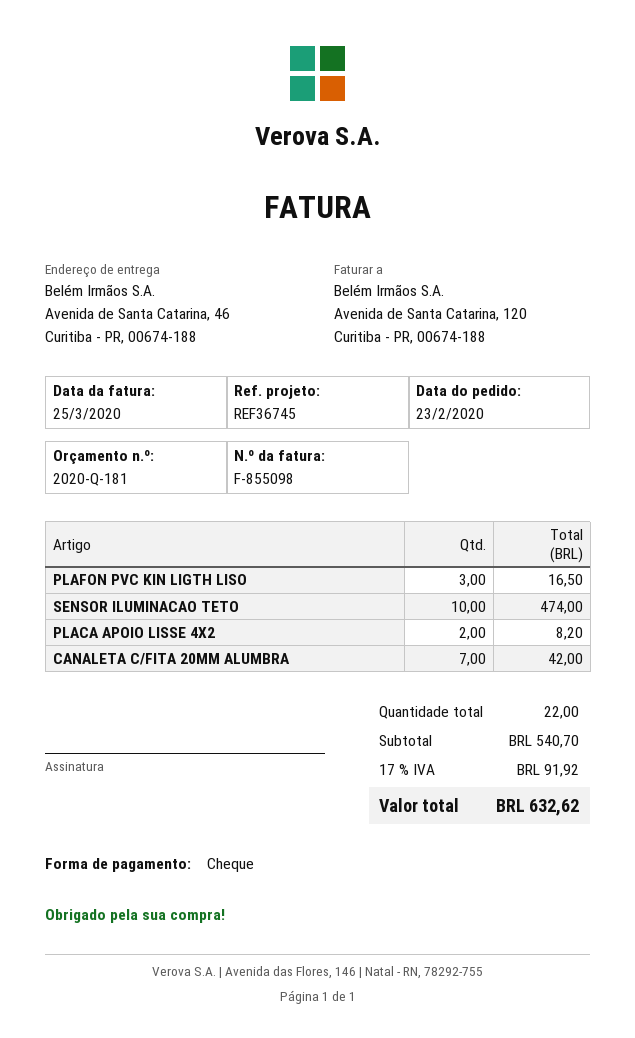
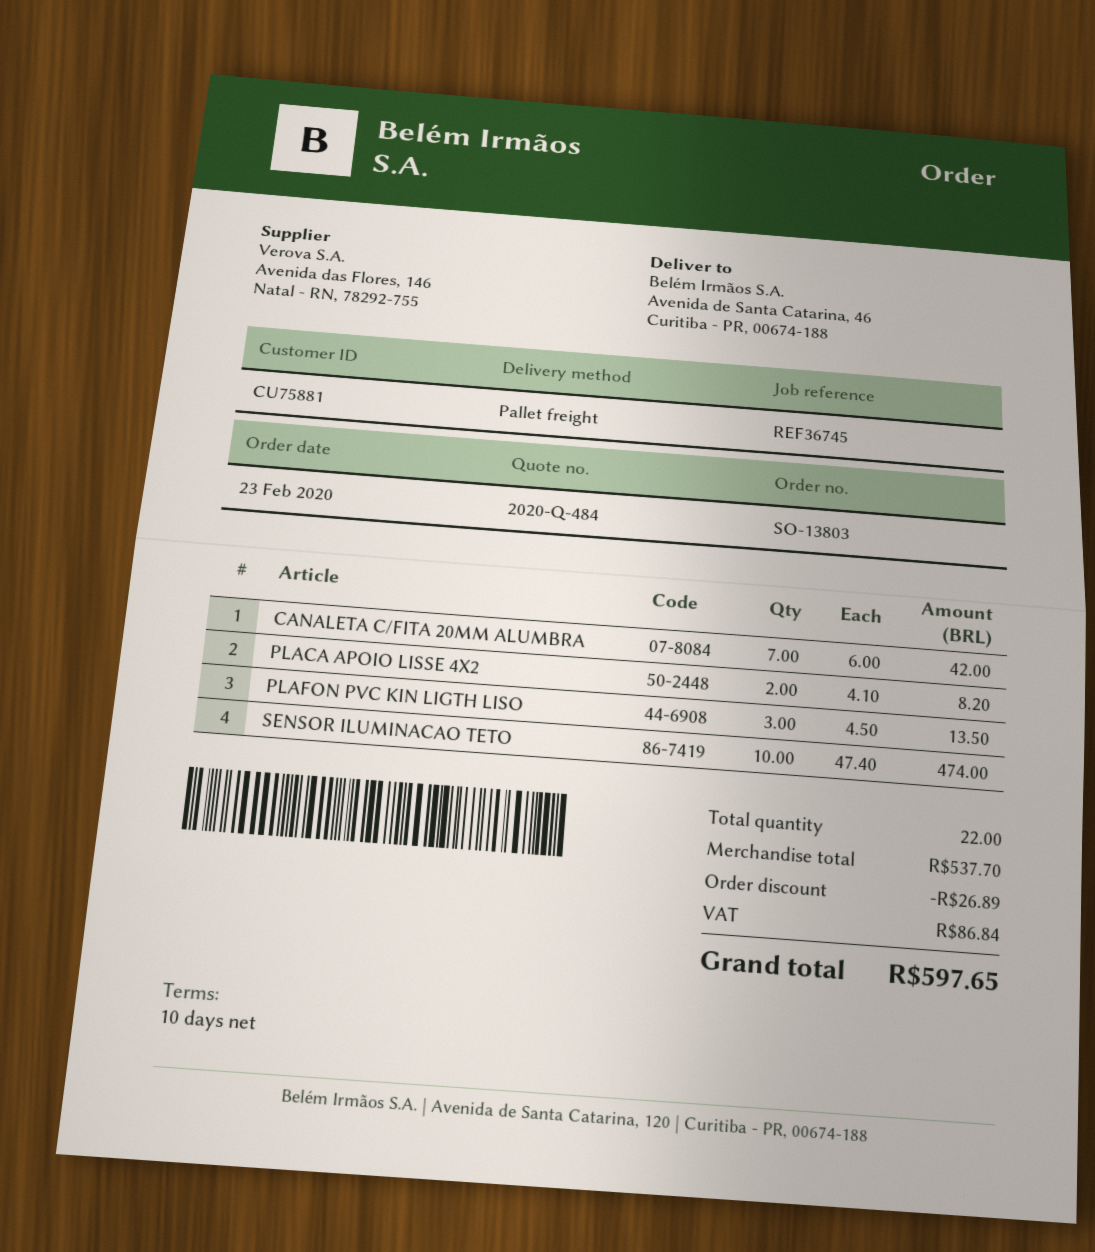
quote number: 2020-Q-181 -> 2020-Q-484
PLAFON PVC KIN LIGTH LISO: 3 for 16.50 -> 3 for 13.50
subtotal: 540.70 -> 537.70
discount: none -> 26.89
tax: 91.92 -> 86.84
total: 632.62 -> 597.65

